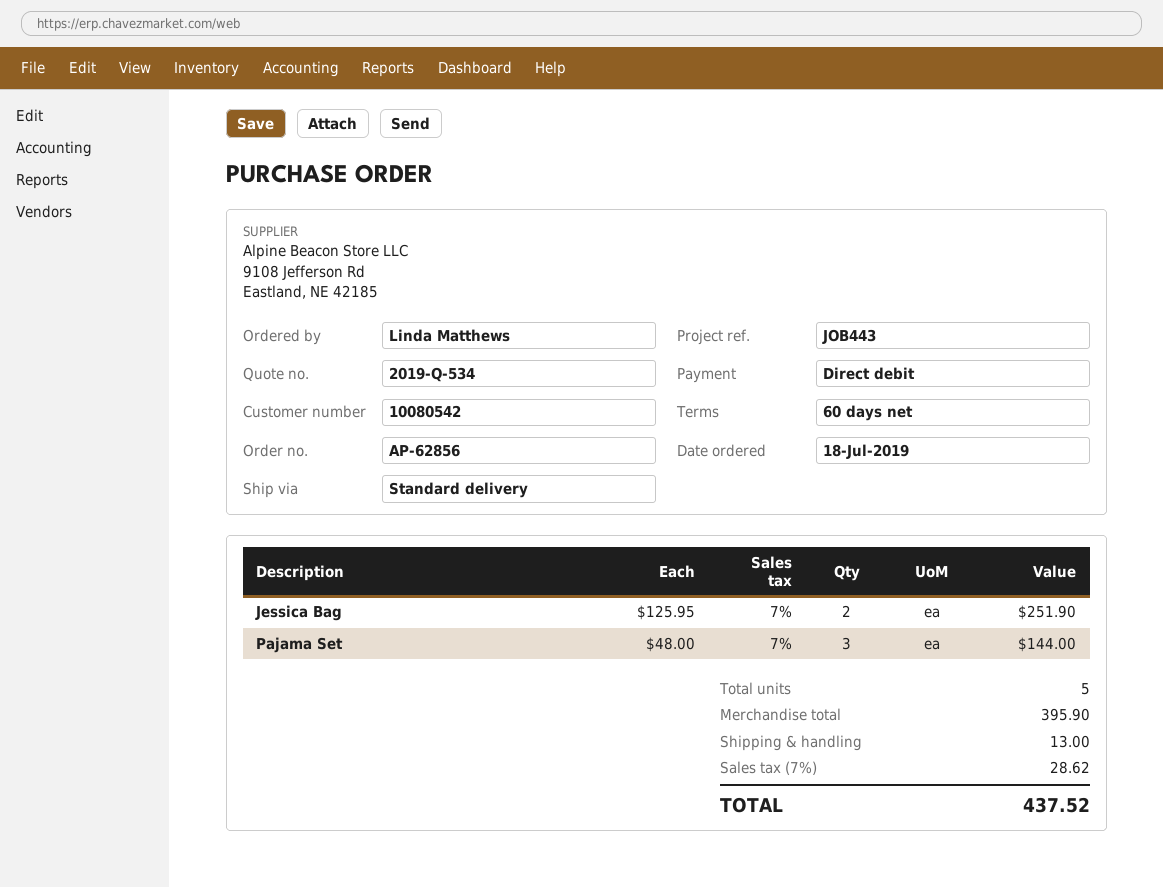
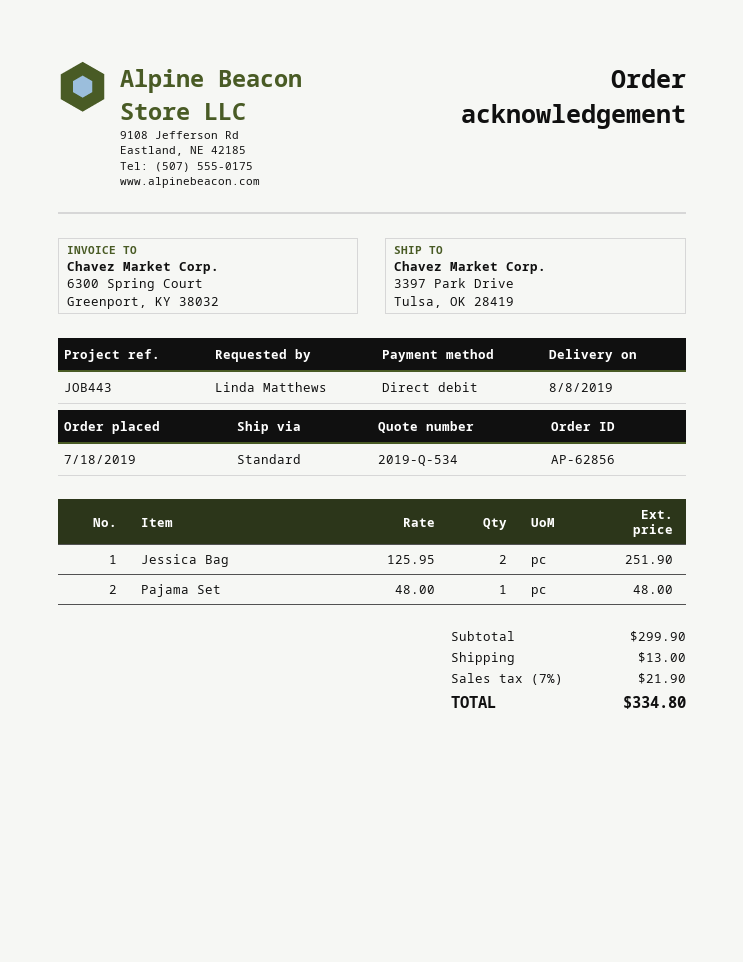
Pajama Set: 3 x 48.00 = 144.00 -> 1 x 48.00 = 48.00
subtotal: 395.90 -> 299.90
tax: 7% = 28.62 -> 7% = 21.90
total: 437.52 -> 334.80

